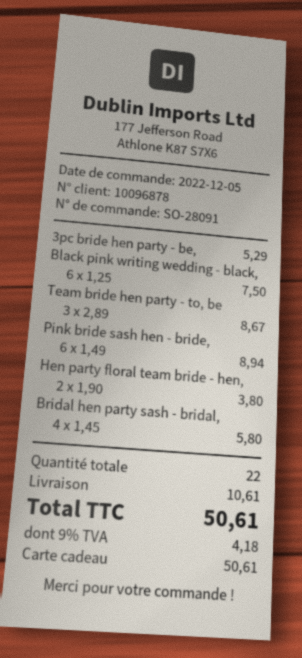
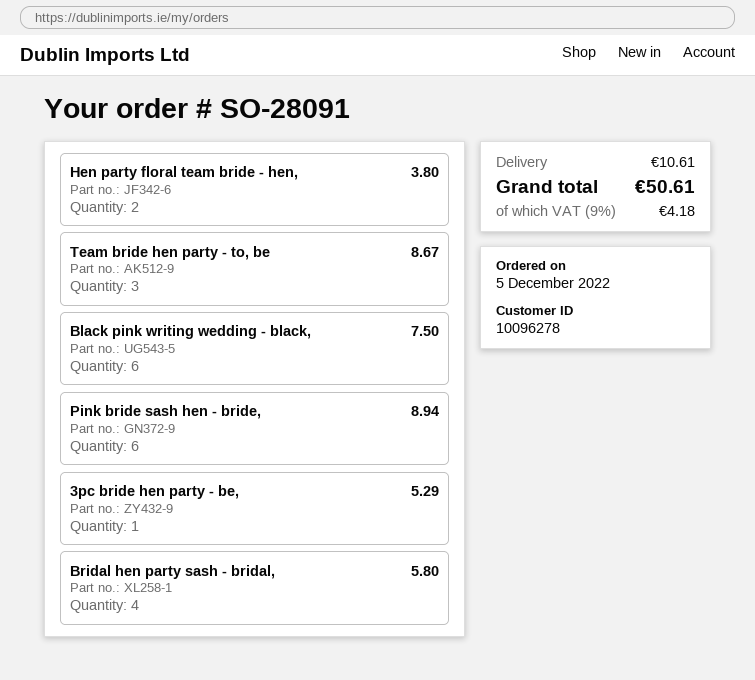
customer number: 10096878 -> 10096278

